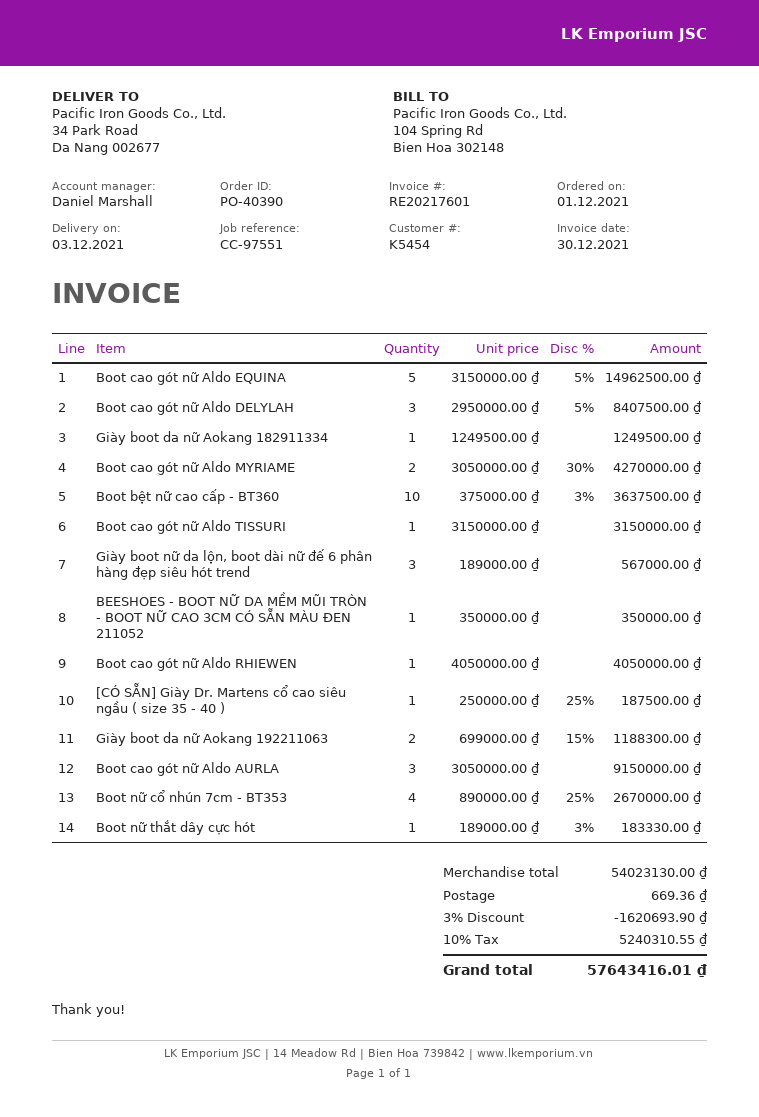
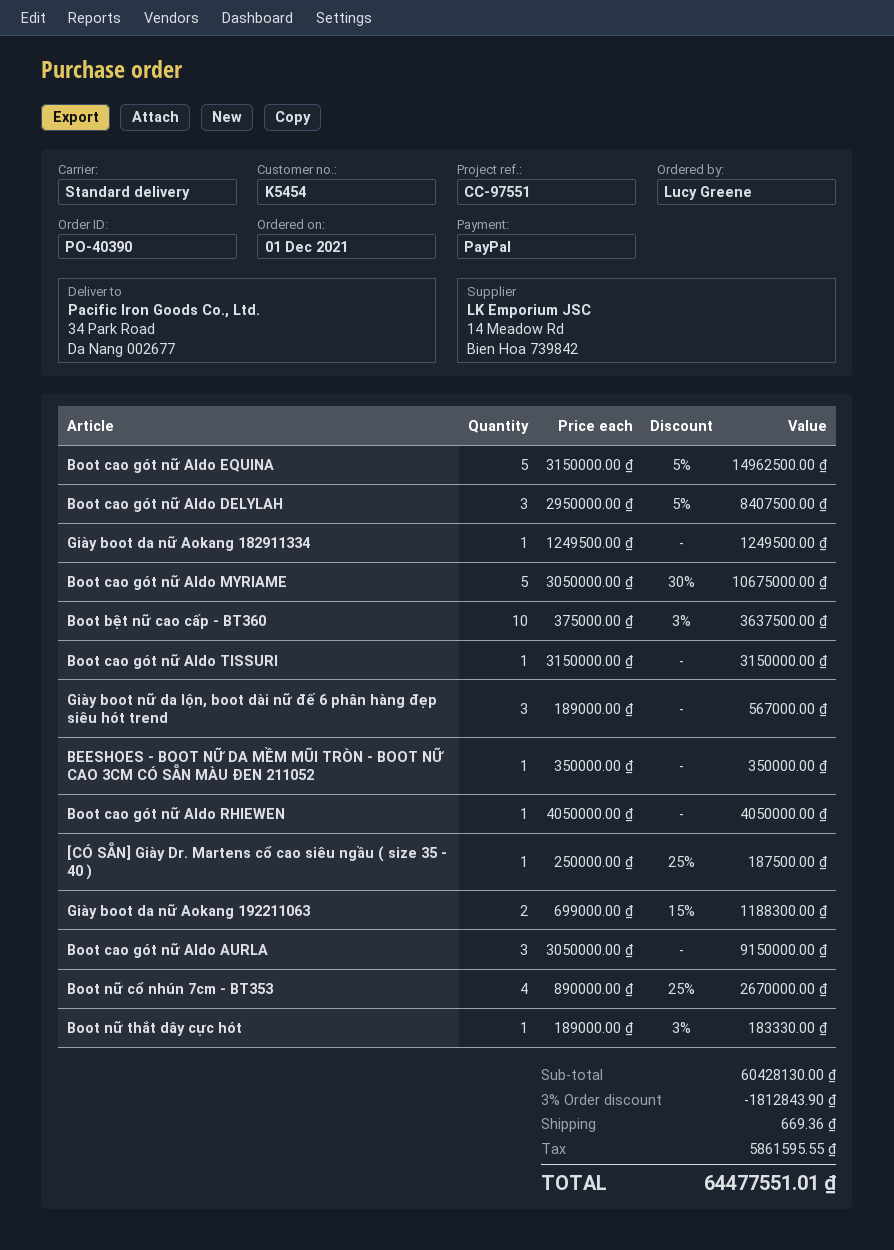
Boot cao gót nữ Aldo MYRIAME: 2 x 3050000.00 - 30% = 4270000.00 -> 5 x 3050000.00 - 30% = 10675000.00
subtotal: 54023130.00 -> 60428130.00
discount: 3% = 1620693.90 -> 3% = 1812843.90
tax: 5240310.55 -> 5861595.55
total: 57643416.01 -> 64477551.01

